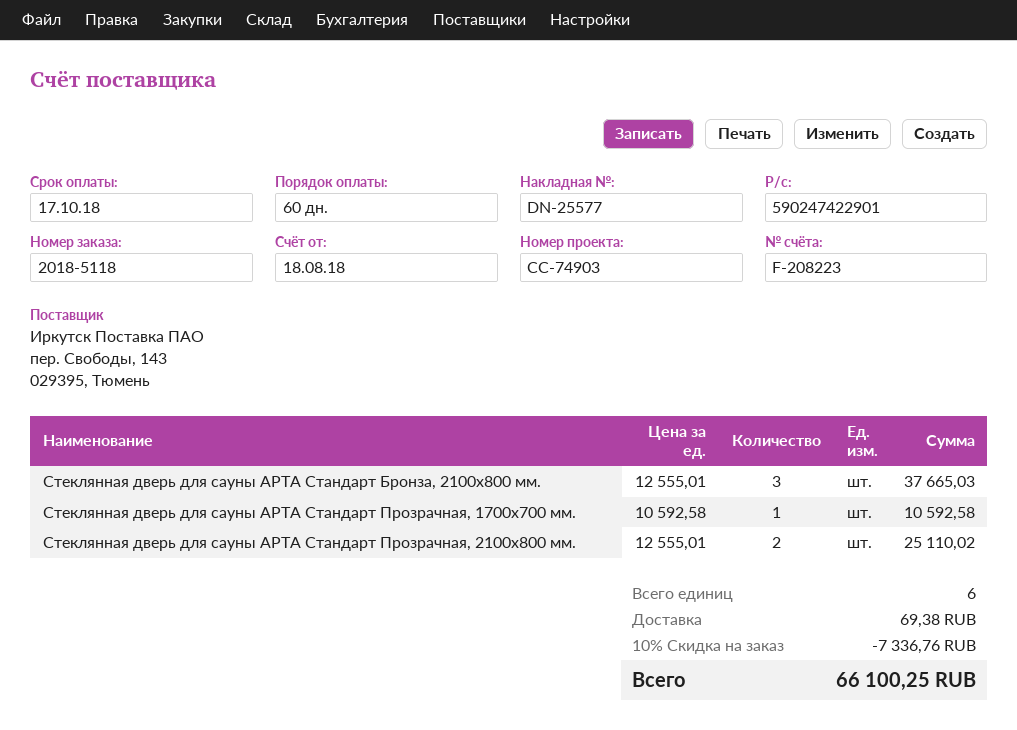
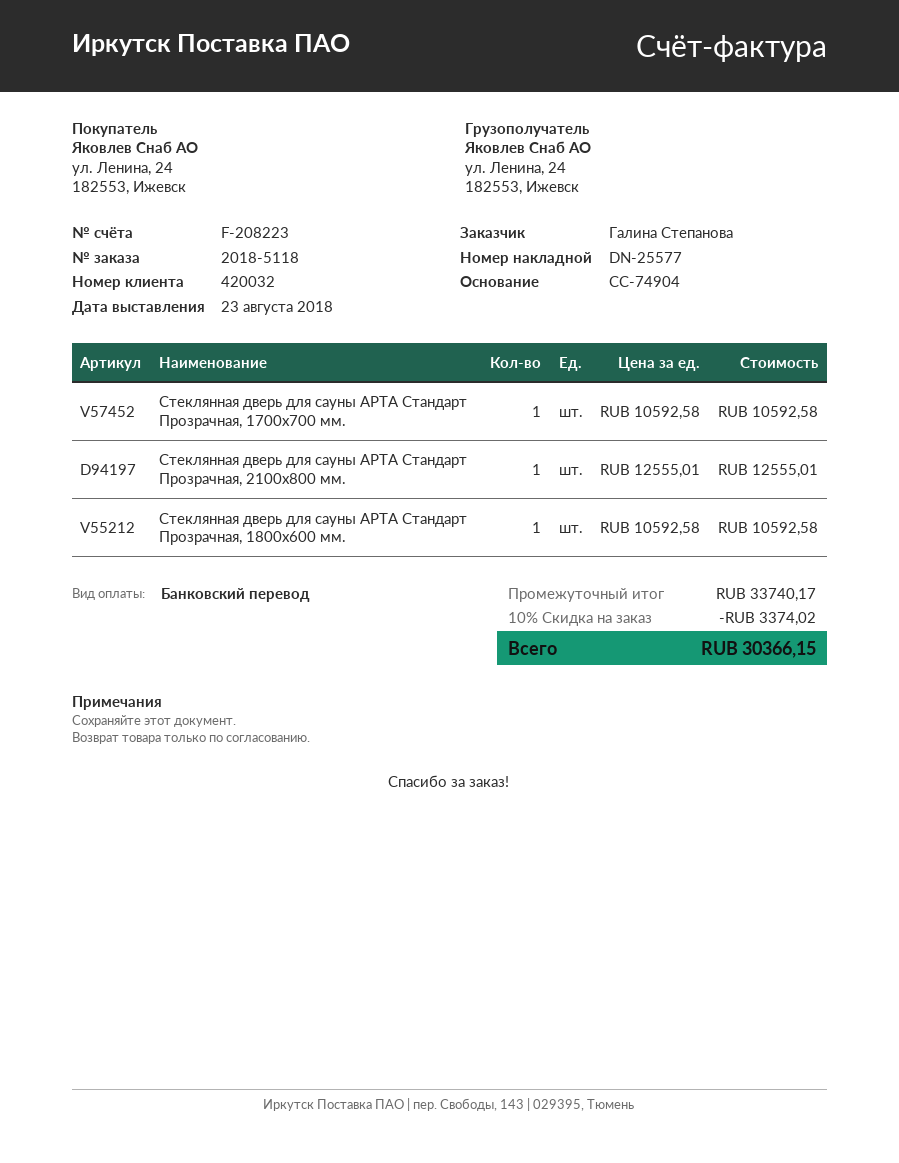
invoice date: 2018-08-18 -> 2018-08-23
reference: CC-74903 -> CC-74904
Стеклянная дверь для сауны АРТА Стандарт Бронза, 2100х800 мм.: 3 x 12555.01 = 37665.03 -> none
Стеклянная дверь для сауны АРТА Стандарт Прозрачная, 2100х800 мм.: 2 x 12555.01 = 25110.02 -> 1 x 12555.01 = 12555.01
Стеклянная дверь для сауны АРТА Стандарт Прозрачная, 1800х600 мм.: none -> 1 x 10592.58 = 10592.58
discount: 10% = 7336.76 -> 10% = 3374.02
shipping: 69.38 -> none
total: 66100.25 -> 30366.15

